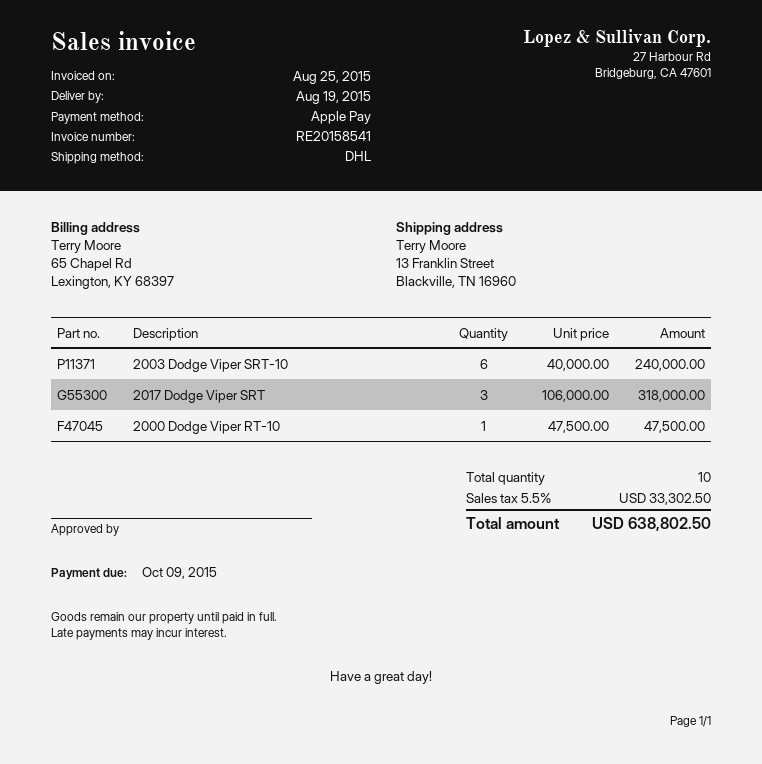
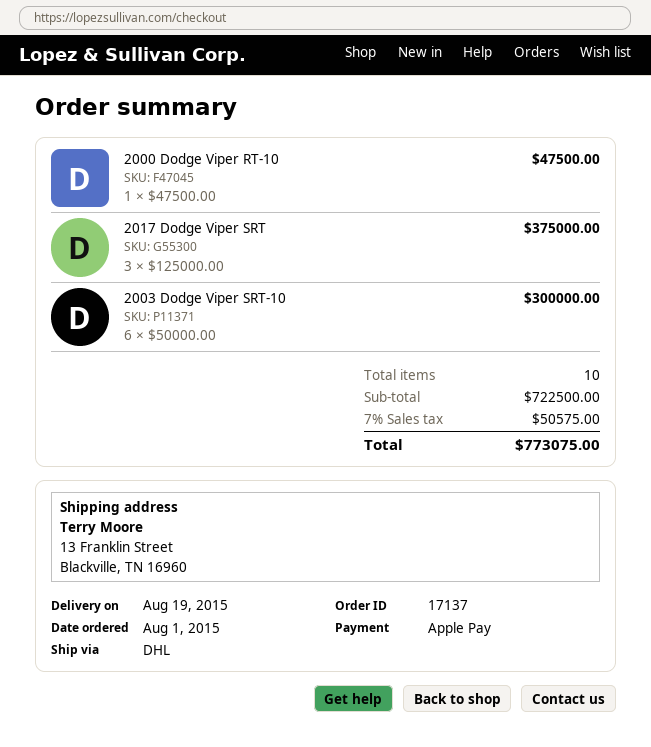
2003 Dodge Viper SRT-10: 6 x 40000.00 = 240000.00 -> 6 x 50000.00 = 300000.00
2017 Dodge Viper SRT: 3 x 106000.00 = 318000.00 -> 3 x 125000.00 = 375000.00
tax: 5.5% = 33302.50 -> 7% = 50575.00
total: 638802.50 -> 773075.00

